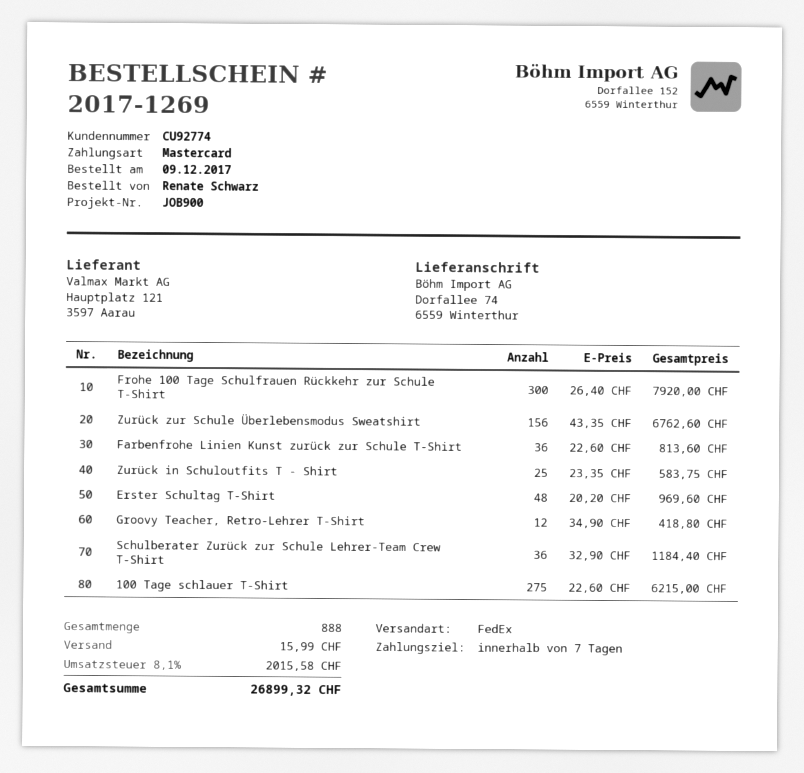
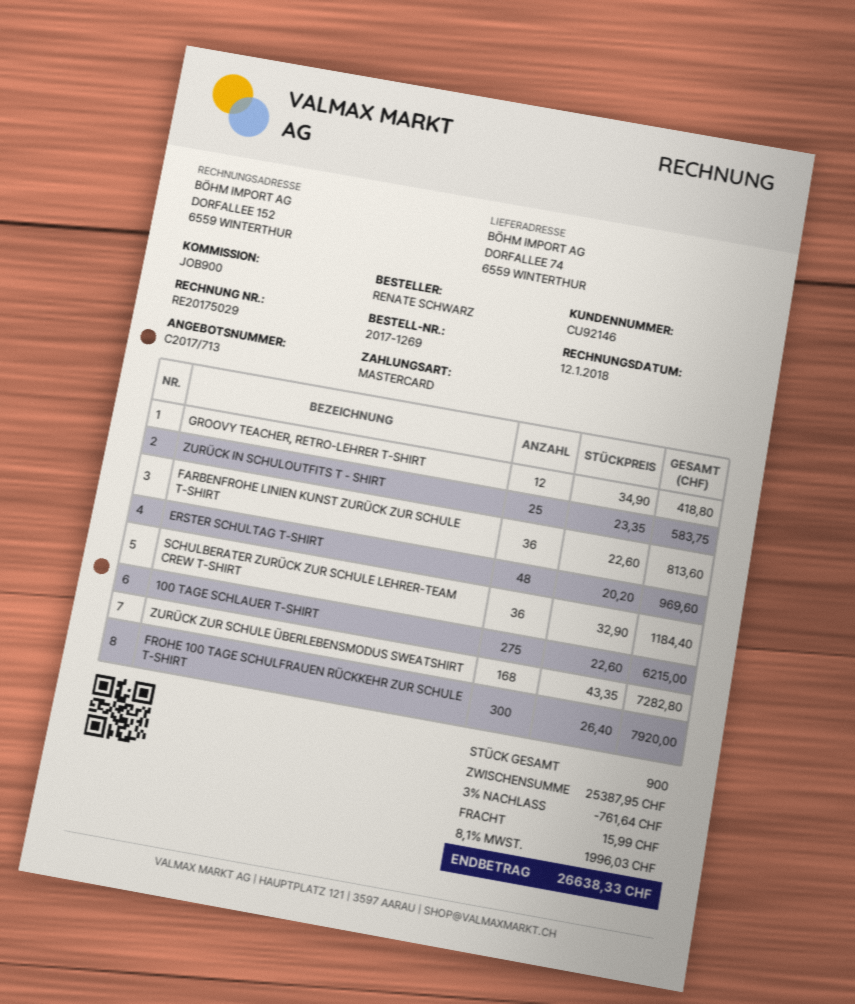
customer number: CU92774 -> CU92146
Zurück zur Schule Überlebensmodus Sweatshirt: 156 x 43.35 = 6762.60 -> 168 x 43.35 = 7282.80
total quantity: 888 -> 900
discount: none -> 3% = 761.64
tax: 8.1% = 2015.58 -> 8.1% = 1996.03
total: 26899.32 -> 26638.33

